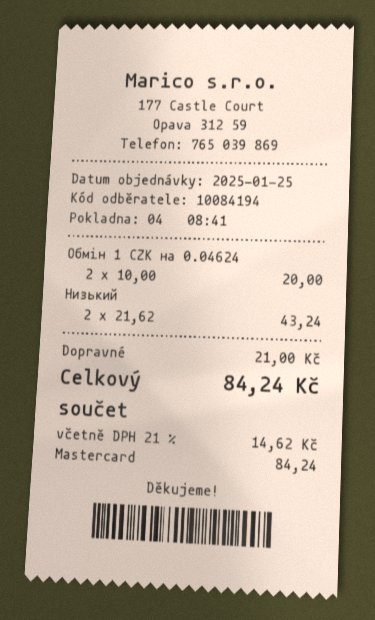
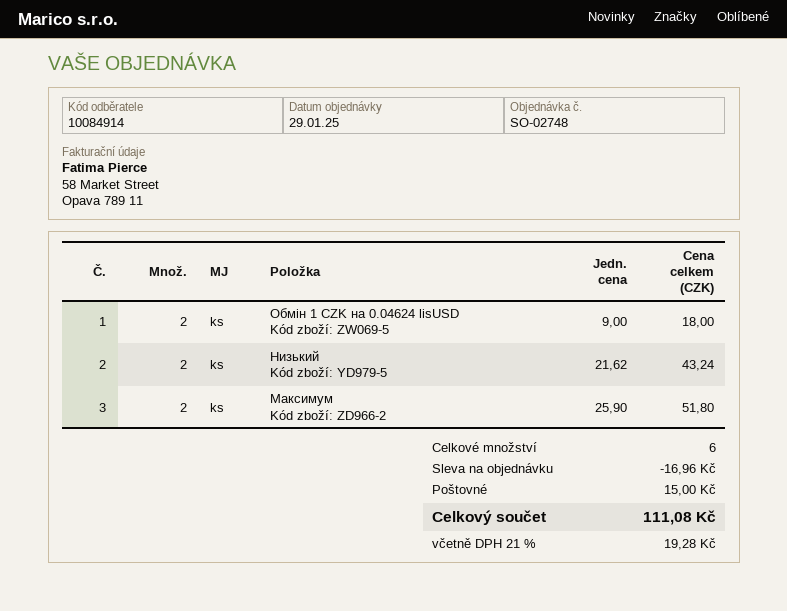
order date: 2025-01-25 -> 2025-01-29
customer number: 10084194 -> 10084914
Обмін 1 CZK на 0.04624: 2 x 10.00 = 20.00 -> 2 x 9.00 = 18.00
Максимум: none -> 2 x 25.90 = 51.80
discount: none -> 16.96
shipping: 21.00 -> 15.00
tax: 21% = 14.62 -> 21% = 19.28
total: 84.24 -> 111.08

